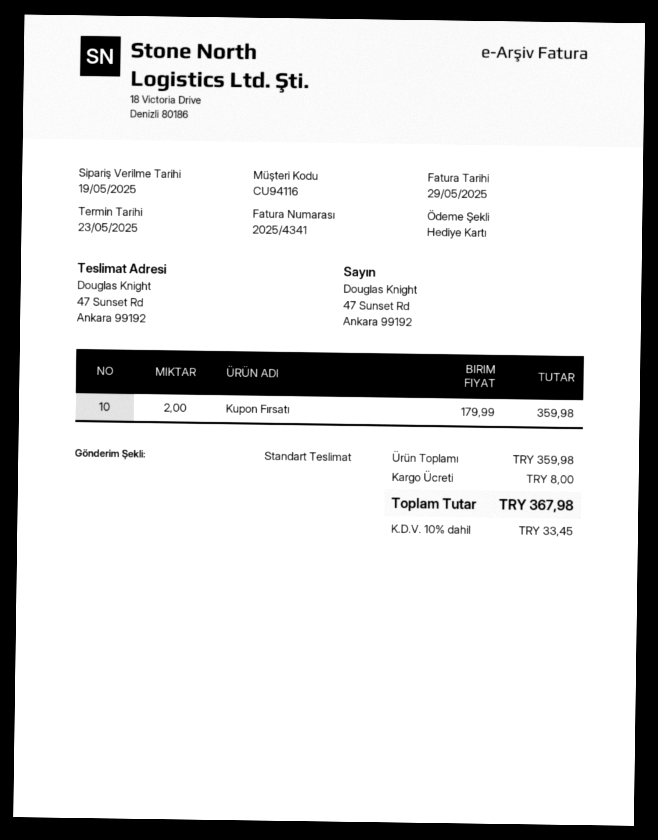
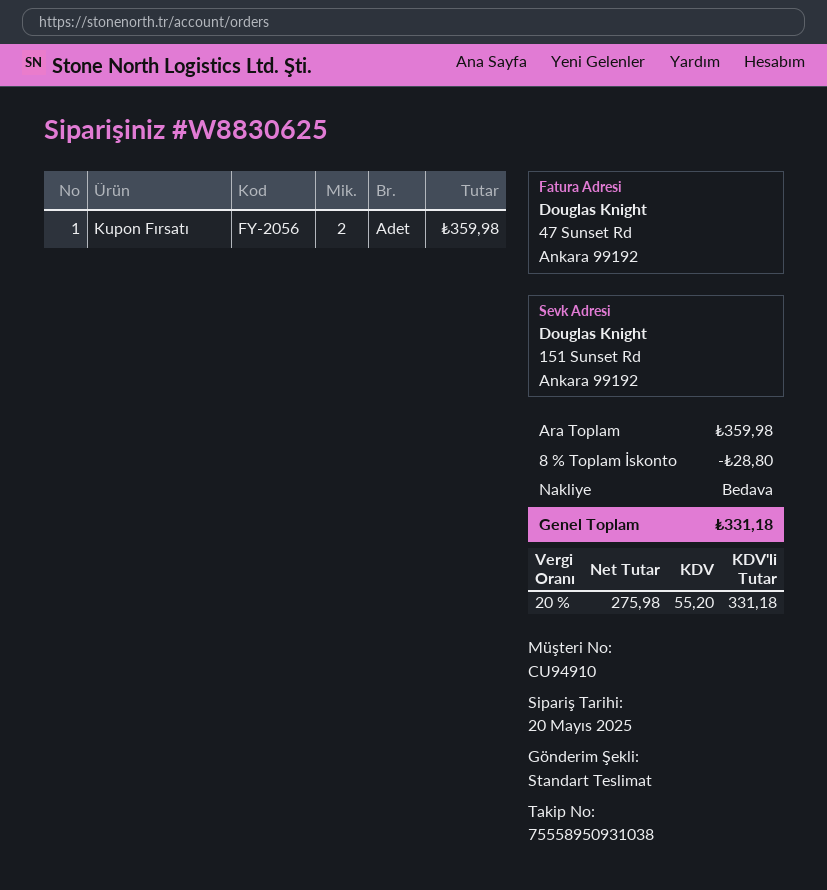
order date: 2025-05-19 -> 2025-05-20
customer number: CU94116 -> CU94910
ship to: 47 Sunset Rd, Ankara 99192 -> 151 Sunset Rd, Ankara 99192
discount: none -> 8% = 28.80
shipping: 8.00 -> 0.00
tax: 10% = 33.45 -> 20% = 55.20
total: 367.98 -> 331.18

